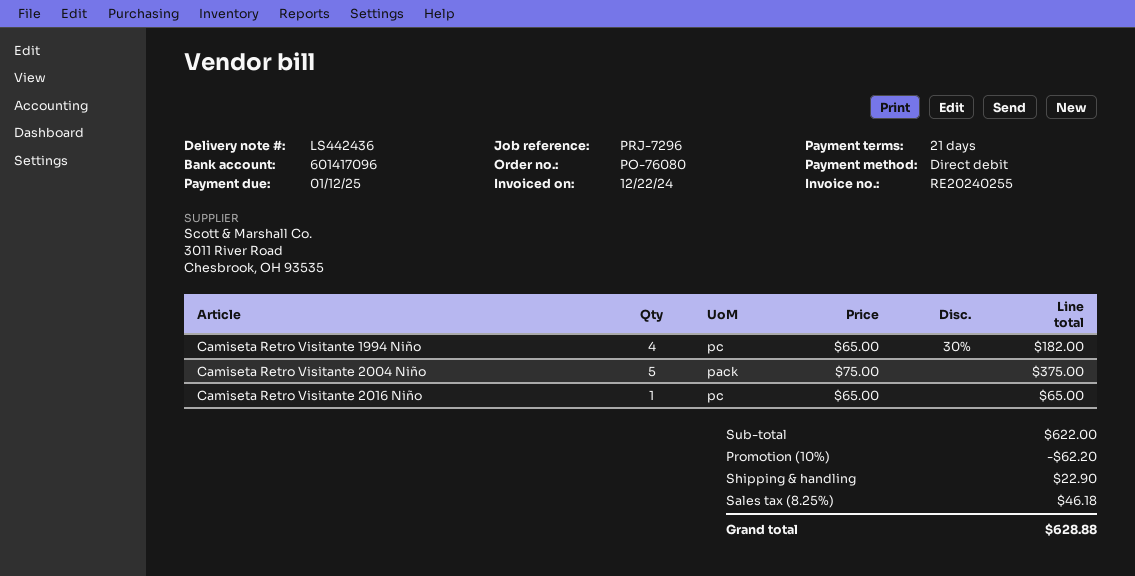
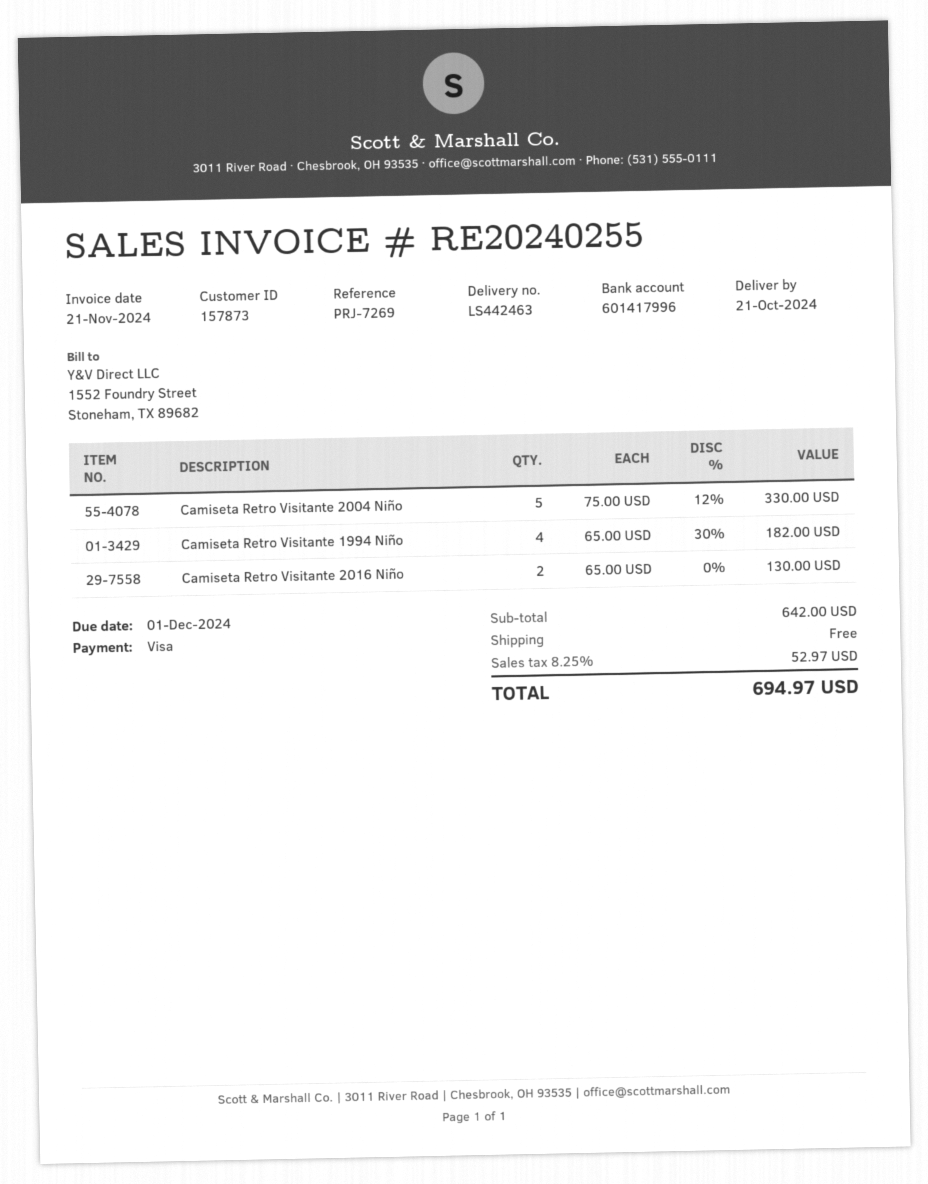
delivery note number: LS442436 -> LS442463
invoice date: 2024-12-22 -> 2024-11-21
due date: 2025-01-12 -> 2024-12-01
reference: PRJ-7296 -> PRJ-7269
payment method: direct debit -> Visa
bank account: 601417096 -> 601417996
Camiseta Retro Visitante 2004 Niño: 5 x 75.00 = 375.00 -> 5 x 75.00 - 12% = 330.00
Camiseta Retro Visitante 2016 Niño: 1 x 65.00 = 65.00 -> 2 x 65.00 = 130.00
subtotal: 622.00 -> 642.00
discount: 10% = 62.20 -> none
shipping: 22.90 -> 0.00
tax: 8.25% = 46.18 -> 8.25% = 52.97
total: 628.88 -> 694.97

